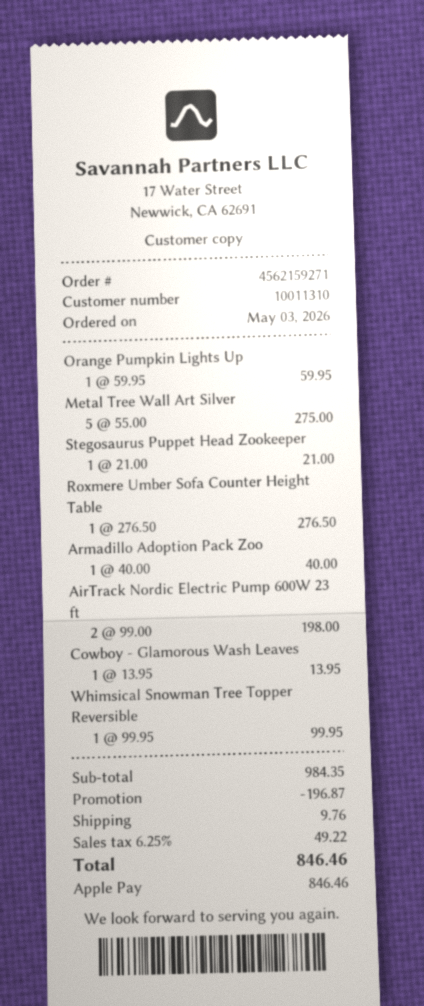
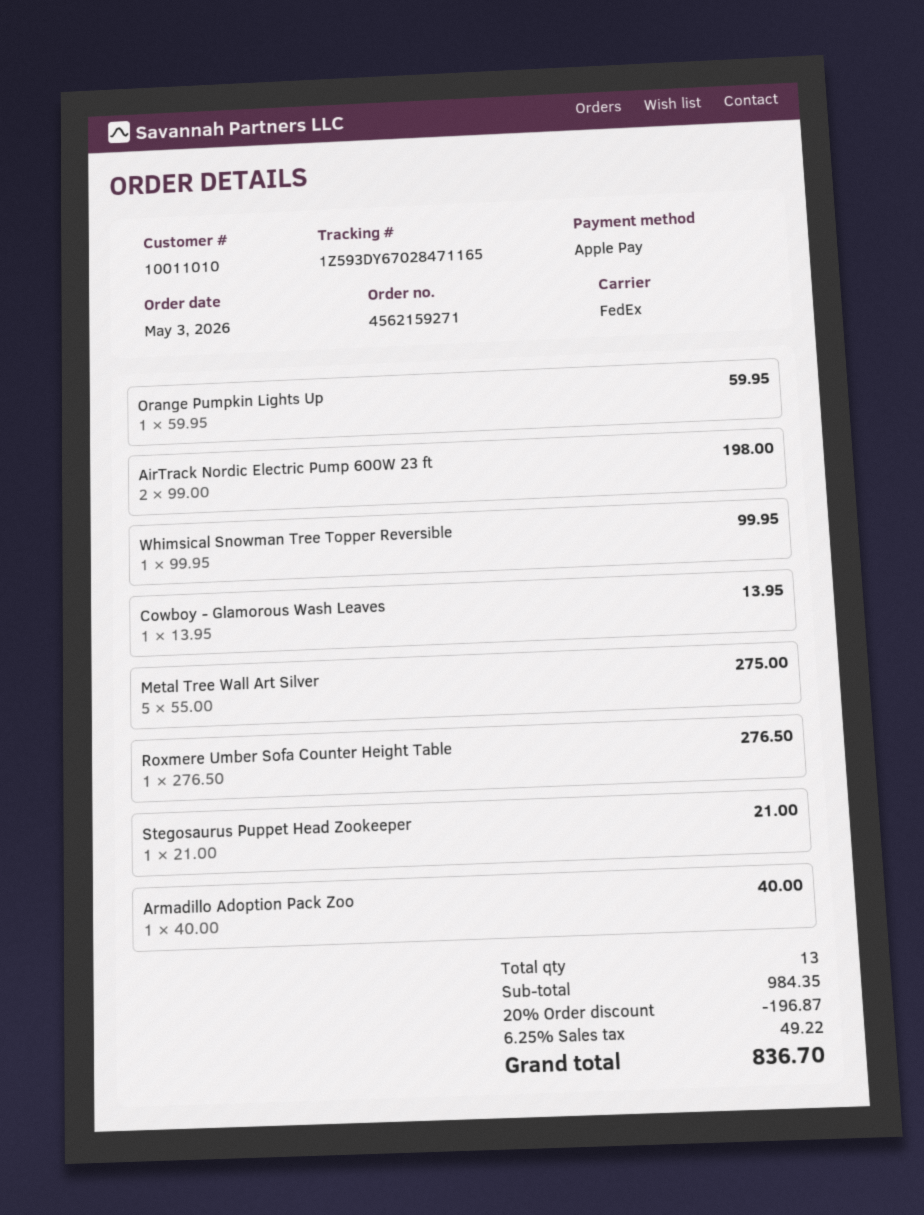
customer number: 10011310 -> 10011010
shipping: 9.76 -> none
total: 846.46 -> 836.70

